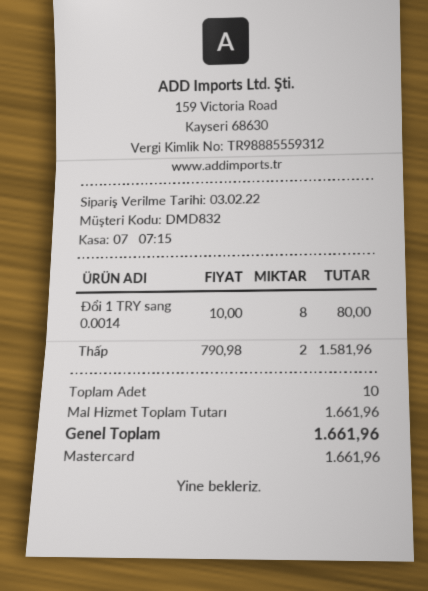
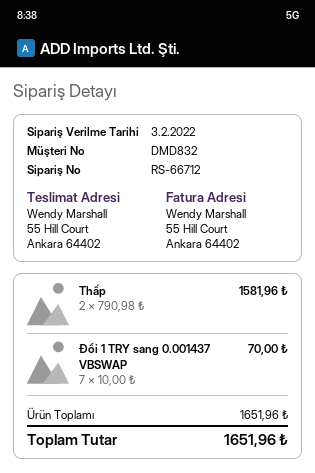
Đổi 1 TRY sang 0.0014: 8 x 10.00 = 80.00 -> 7 x 10.00 = 70.00
subtotal: 1661.96 -> 1651.96
total: 1661.96 -> 1651.96

